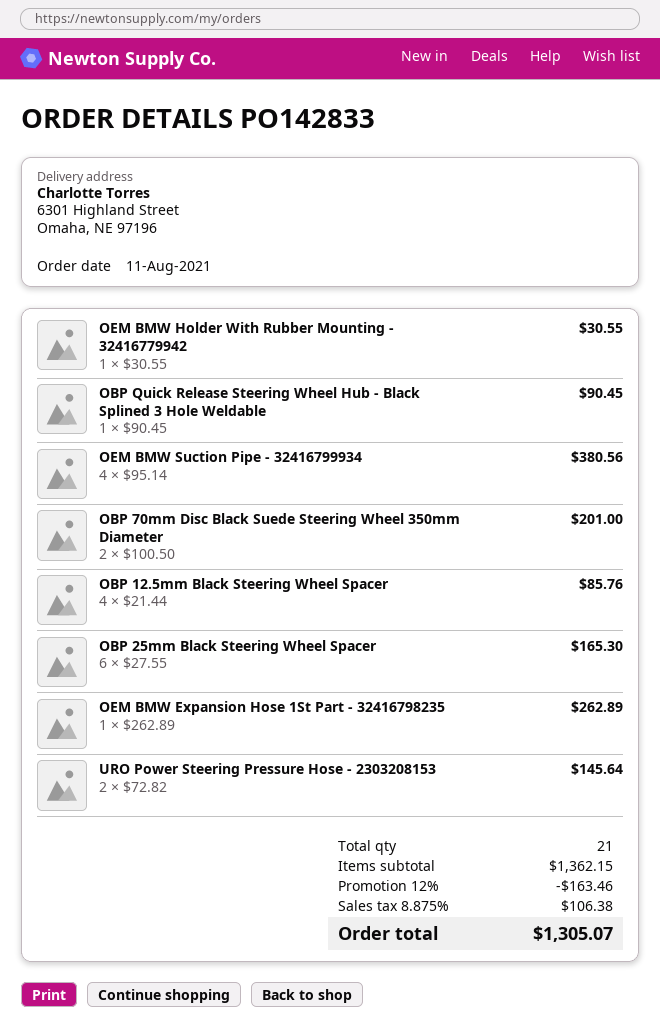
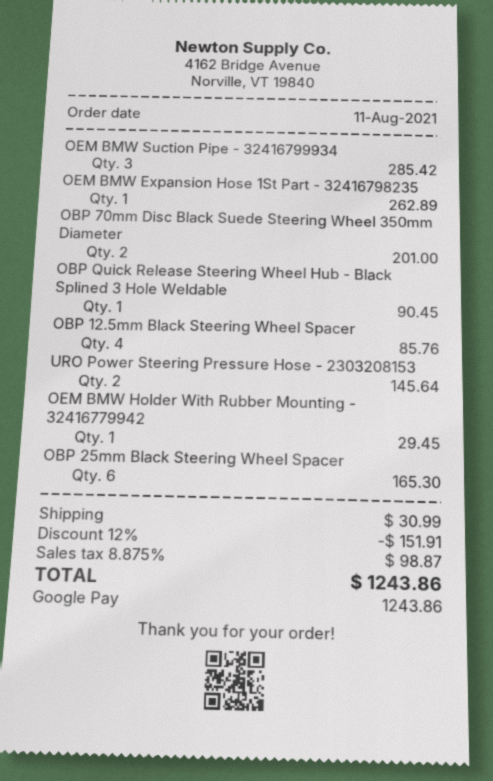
OEM BMW Holder With Rubber Mounting - 32416779942: 1 for 30.55 -> 1 for 29.45
OEM BMW Suction Pipe - 32416799934: 4 for 380.56 -> 3 for 285.42
discount: 12% = 163.46 -> 12% = 151.91
shipping: none -> 30.99
tax: 8.875% = 106.38 -> 8.875% = 98.87
total: 1305.07 -> 1243.86

